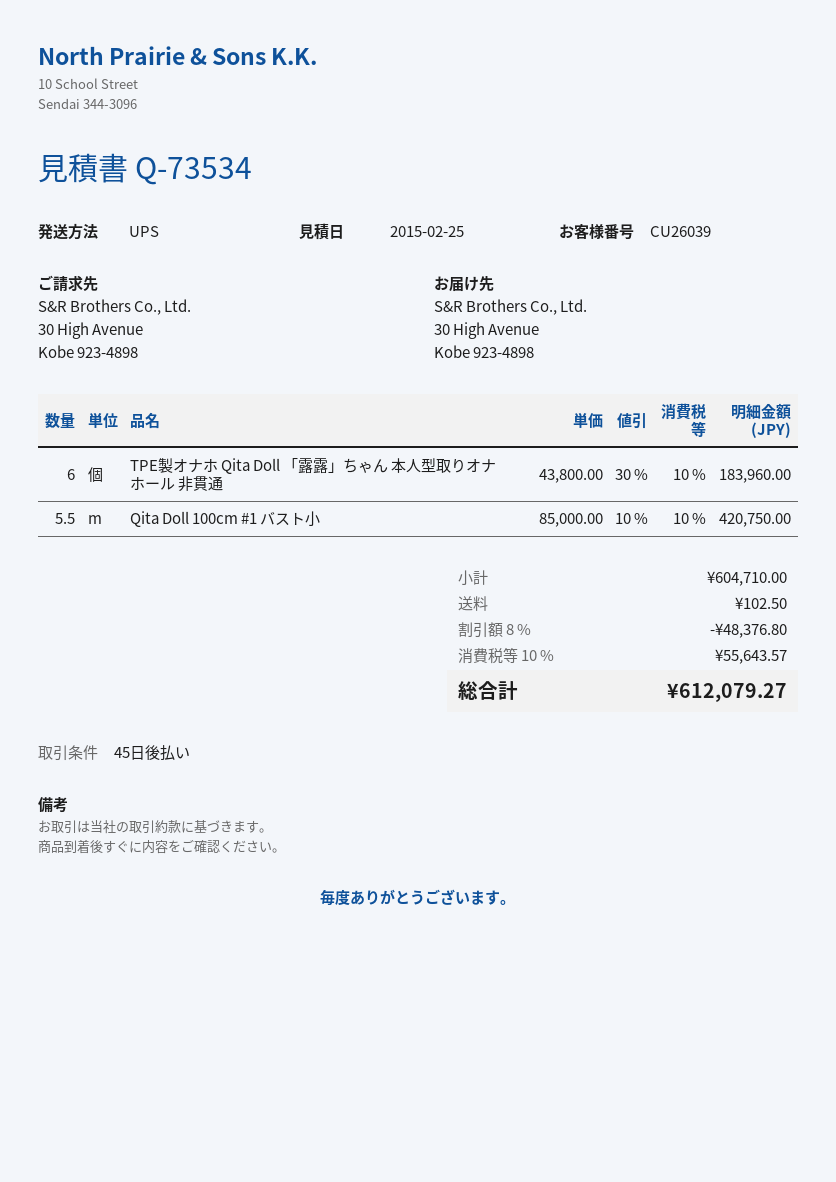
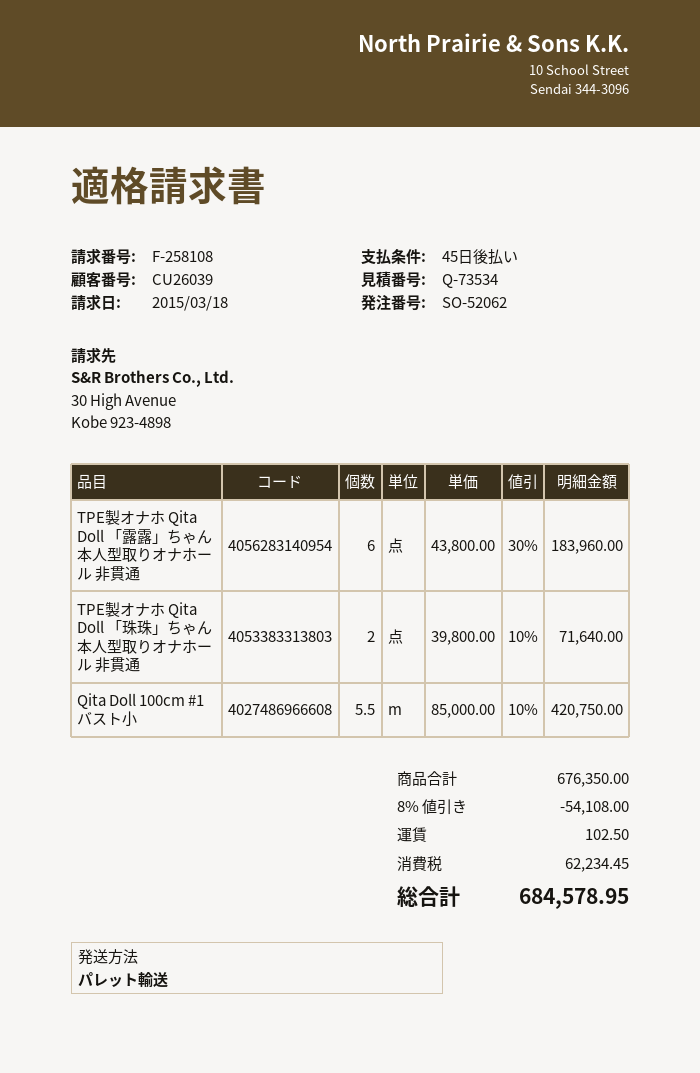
shipping method: UPS -> pallet freight
TPE製オナホ Qita Doll 「珠珠」ちゃん 本人型取りオナホール 非貫通: none -> 2 x 39800.00 - 10% = 71640.00
subtotal: 604710.00 -> 676350.00
discount: 8% = 48376.80 -> 8% = 54108.00
tax: 55643.57 -> 62234.45
total: 612079.27 -> 684578.95

